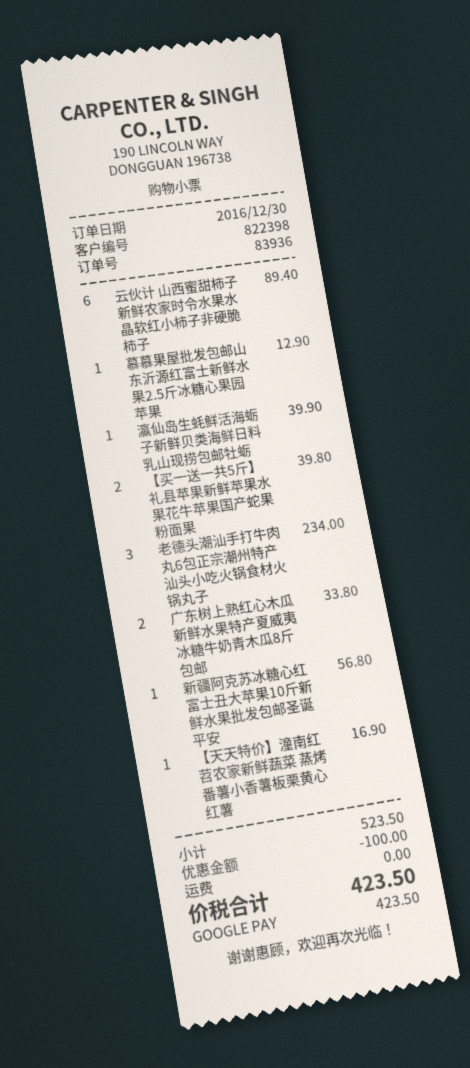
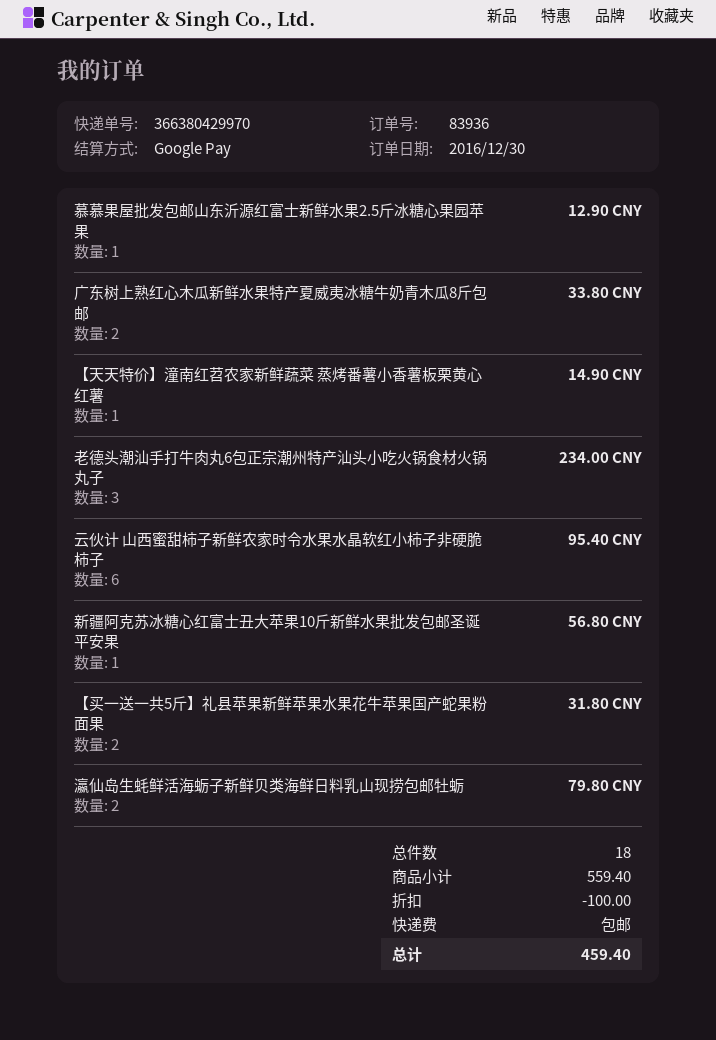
云伙计 山西蜜甜柿子新鲜农家时令水果水晶软红小柿子非硬脆柿子: 6 for 89.40 -> 6 for 95.40
瀛仙岛生蚝鲜活海蛎子新鲜贝类海鲜日料乳山现捞包邮牡蛎: 1 for 39.90 -> 2 for 79.80
【买一送一共5斤】礼县苹果新鲜苹果水果花牛苹果国产蛇果粉面果: 2 for 39.80 -> 2 for 31.80
【天天特价】潼南红苕农家新鲜蔬菜 蒸烤番薯小香薯板栗黄心红薯: 1 for 16.90 -> 1 for 14.90
subtotal: 523.50 -> 559.40
total: 423.50 -> 459.40

